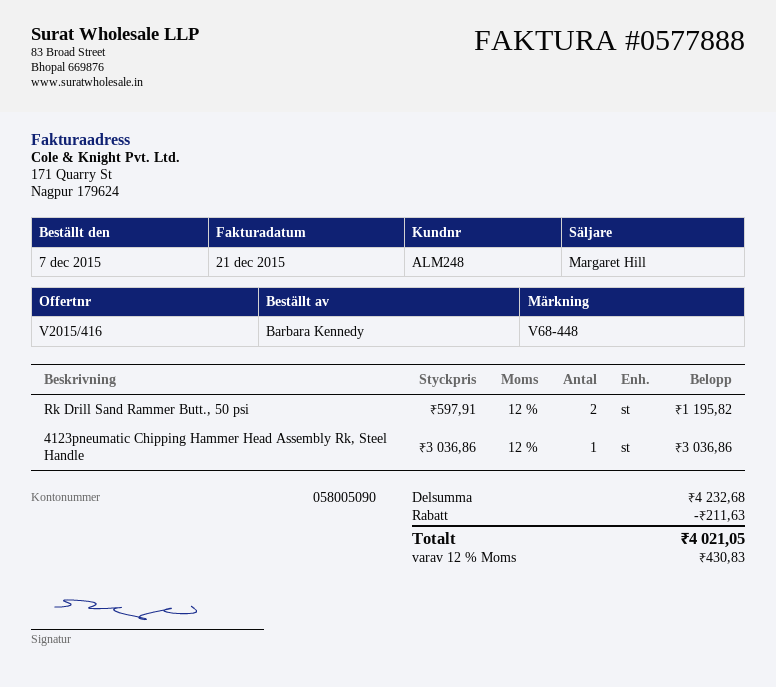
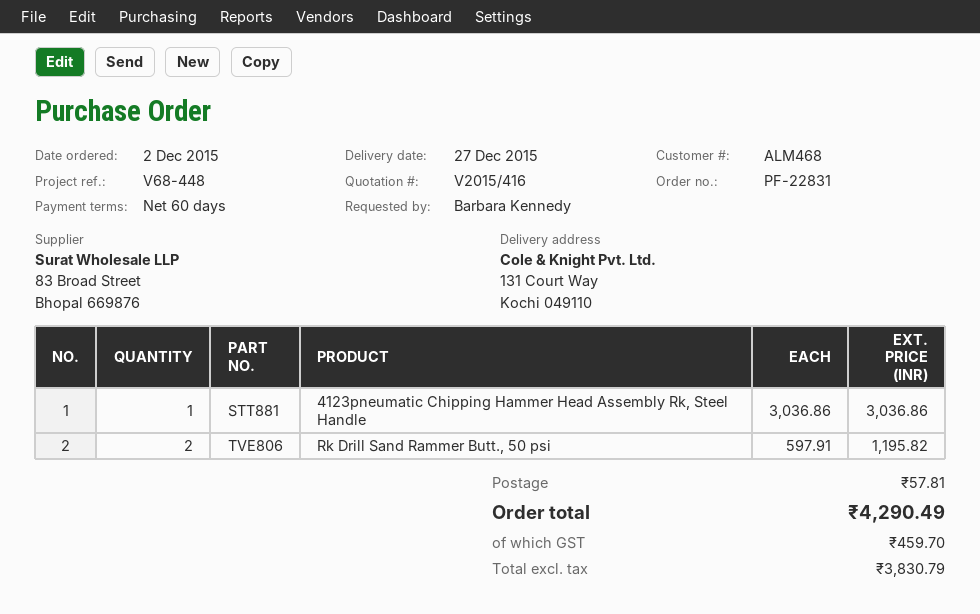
order date: 2015-12-07 -> 2015-12-02
customer number: ALM248 -> ALM468
discount: 211.63 -> none
shipping: none -> 57.81
tax: 430.83 -> 459.70
total: 4021.05 -> 4290.49

